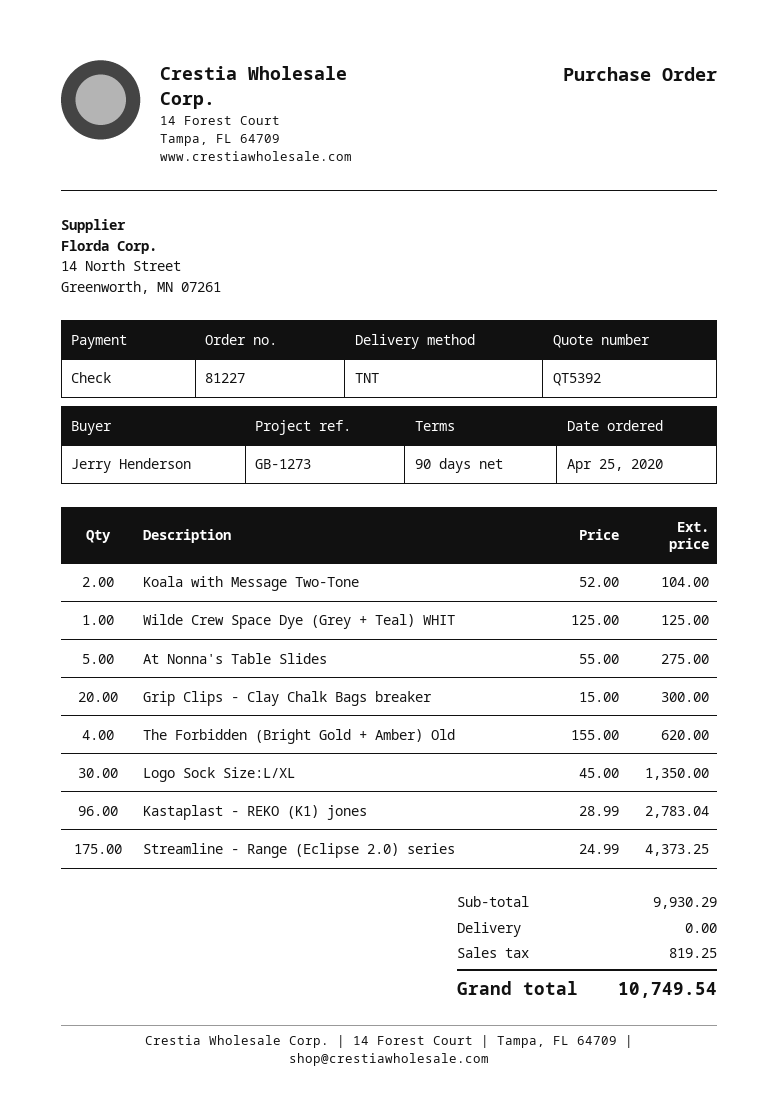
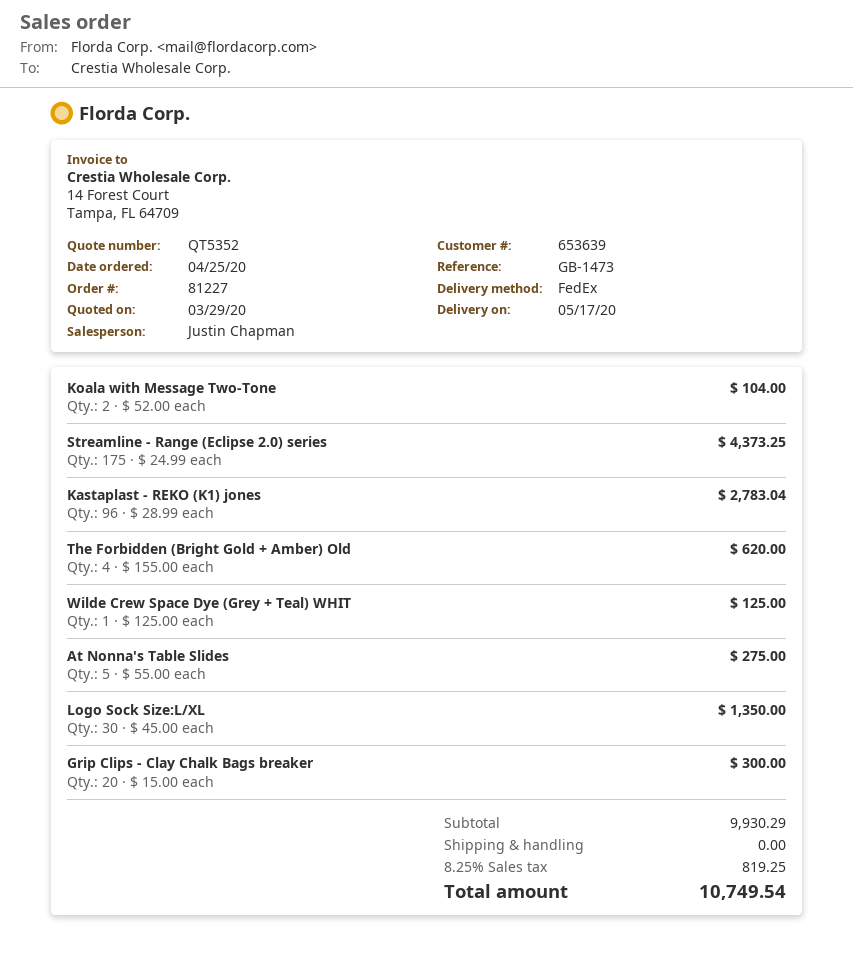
quote number: QT5392 -> QT5352
reference: GB-1273 -> GB-1473
shipping method: TNT -> FedEx

